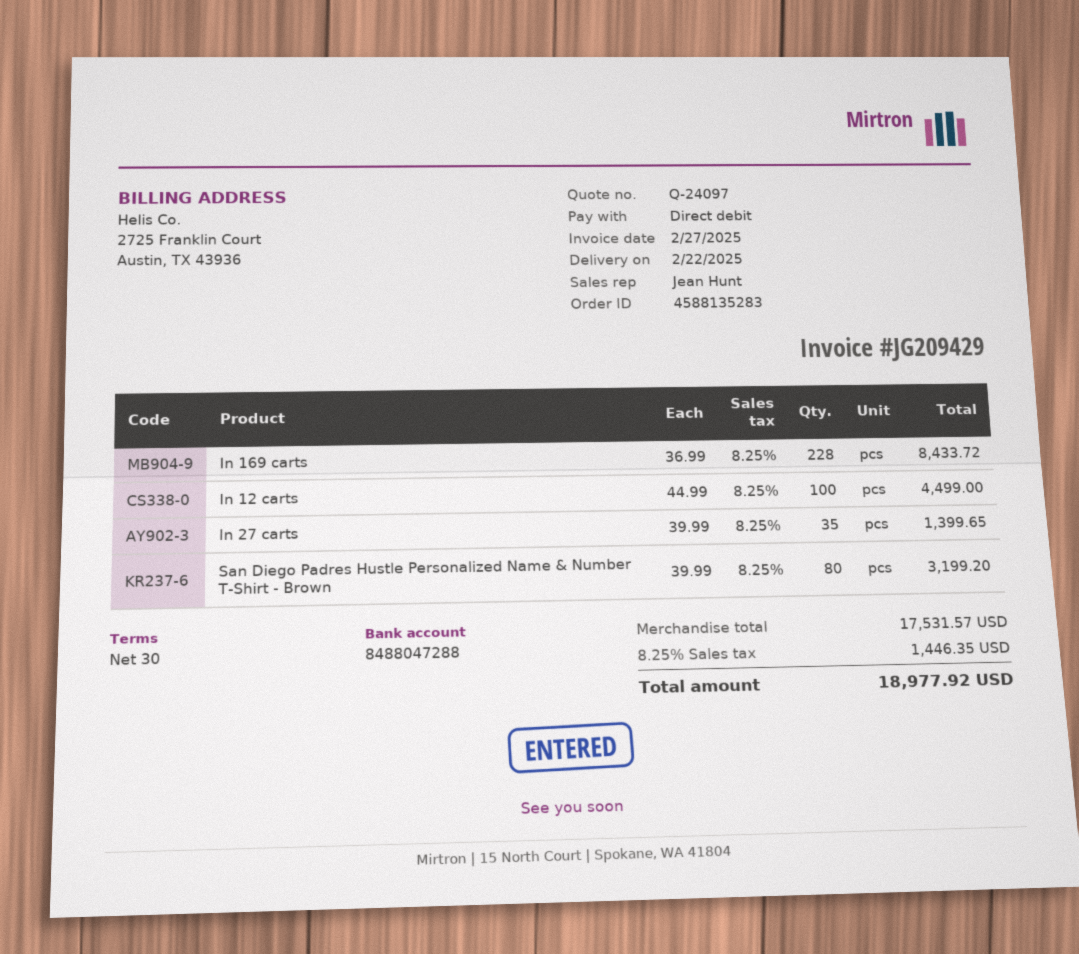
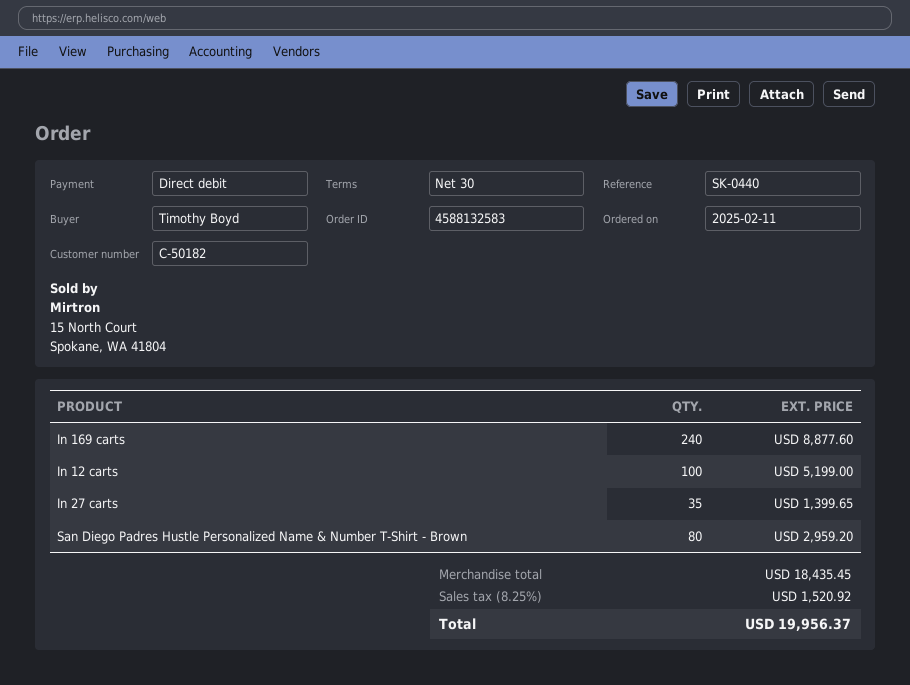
order number: 4588135283 -> 4588132583
In 169 carts: 228 for 8433.72 -> 240 for 8877.60
In 12 carts: 100 for 4499.00 -> 100 for 5199.00
San Diego Padres Hustle Personalized Name & Number T-Shirt - Brown: 80 for 3199.20 -> 80 for 2959.20
subtotal: 17531.57 -> 18435.45
tax: 8.25% = 1446.35 -> 8.25% = 1520.92
total: 18977.92 -> 19956.37

